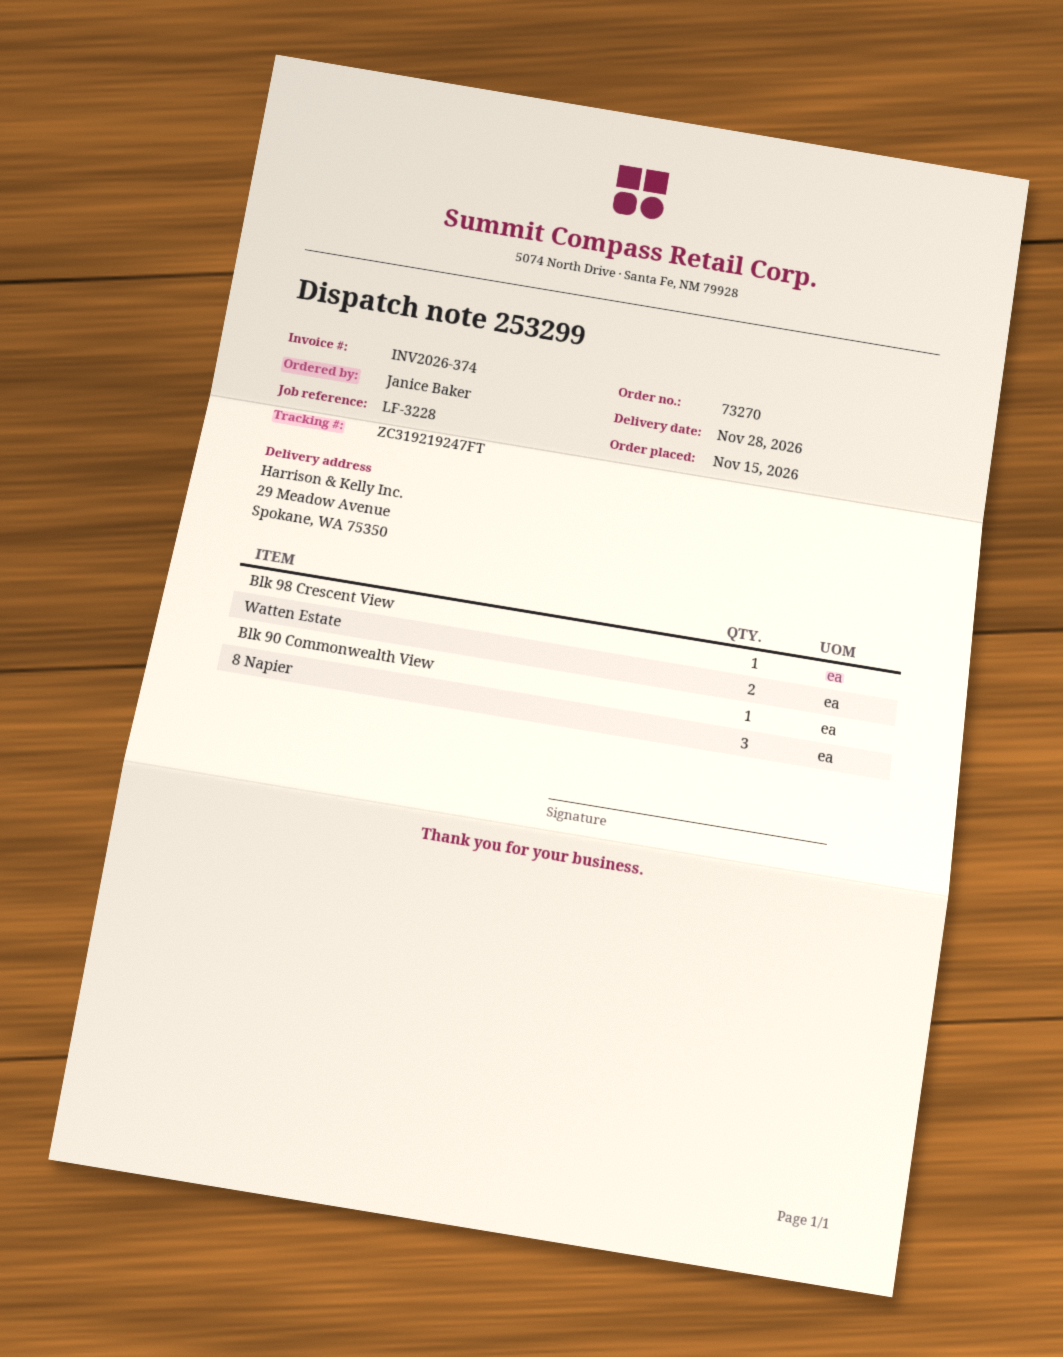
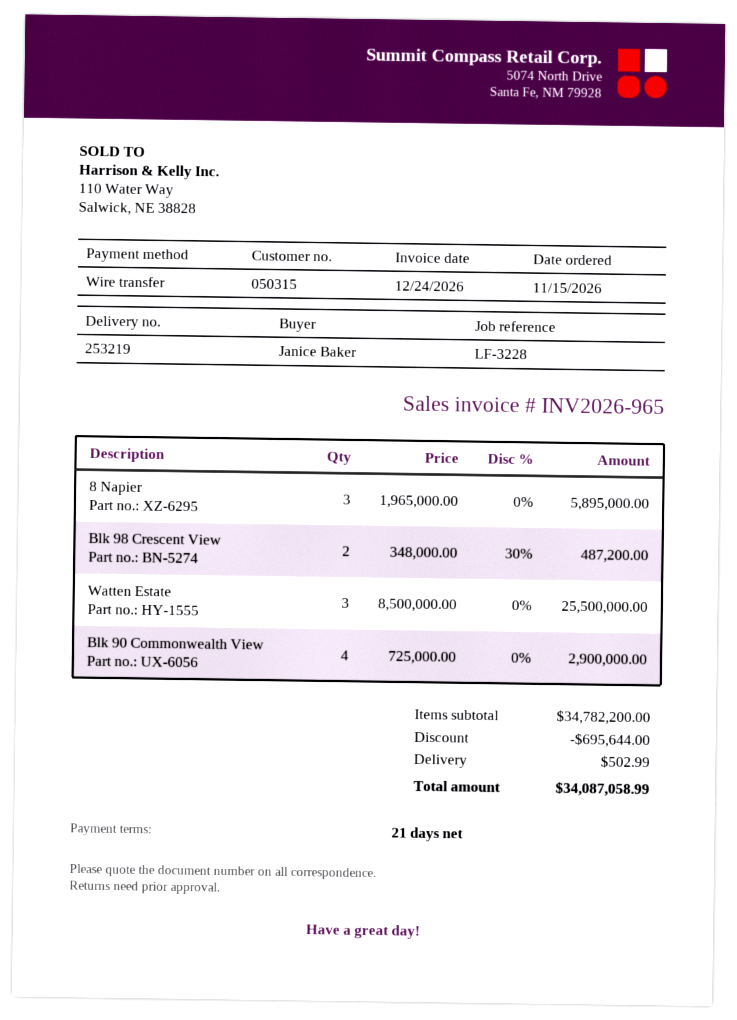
delivery note number: 253299 -> 253219
invoice number: INV2026-374 -> INV2026-965
Blk 98 Crescent View: 1 -> 2
Watten Estate: 2 -> 3
Blk 90 Commonwealth View: 1 -> 4

